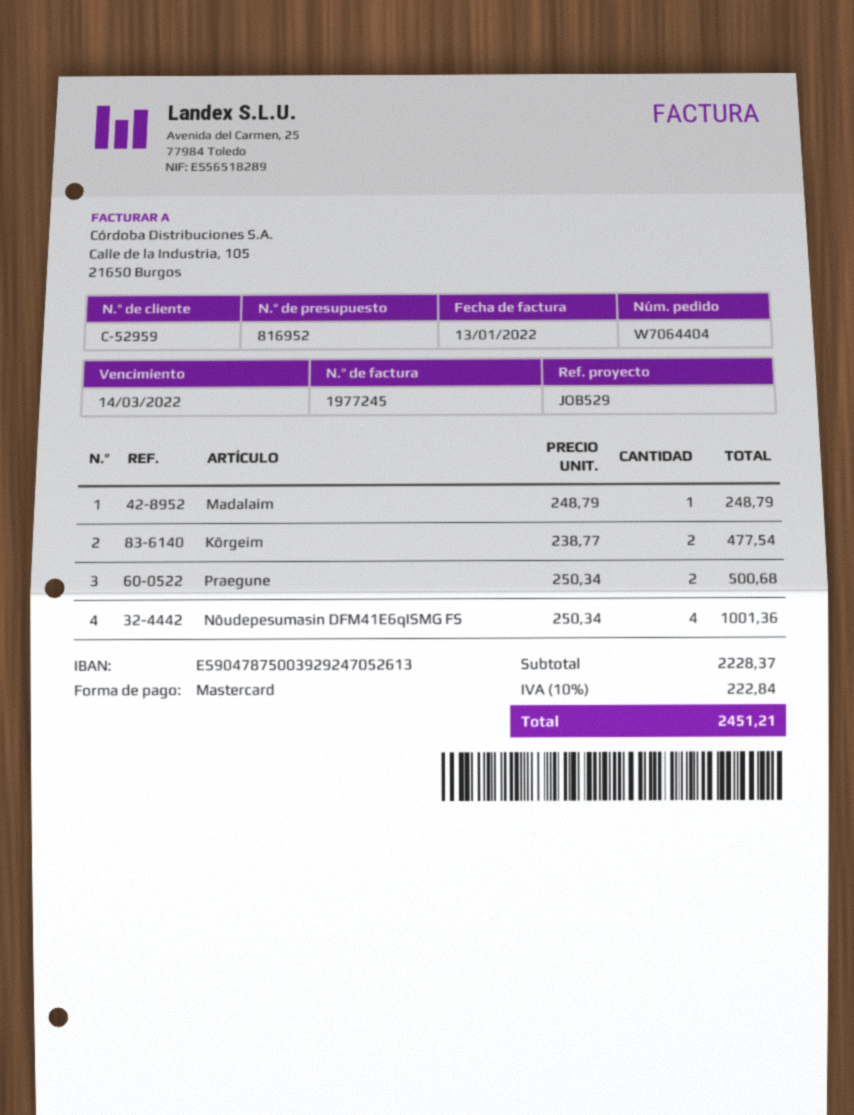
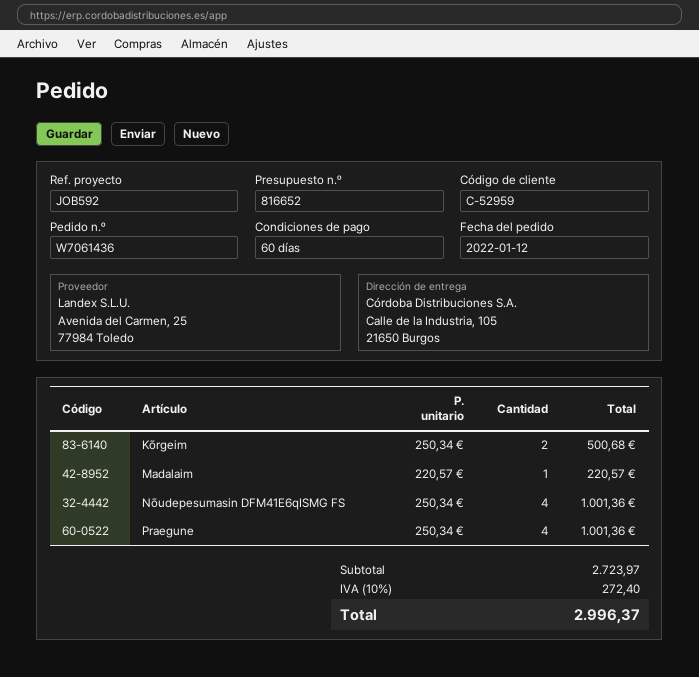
quote number: 816952 -> 816652
order number: W7064404 -> W7061436
reference: JOB529 -> JOB592
Madalaim: 1 x 248.79 = 248.79 -> 1 x 220.57 = 220.57
Kõrgeim: 2 x 238.77 = 477.54 -> 2 x 250.34 = 500.68
Praegune: 2 x 250.34 = 500.68 -> 4 x 250.34 = 1001.36
subtotal: 2228.37 -> 2723.97
tax: 10% = 222.84 -> 10% = 272.40
total: 2451.21 -> 2996.37

